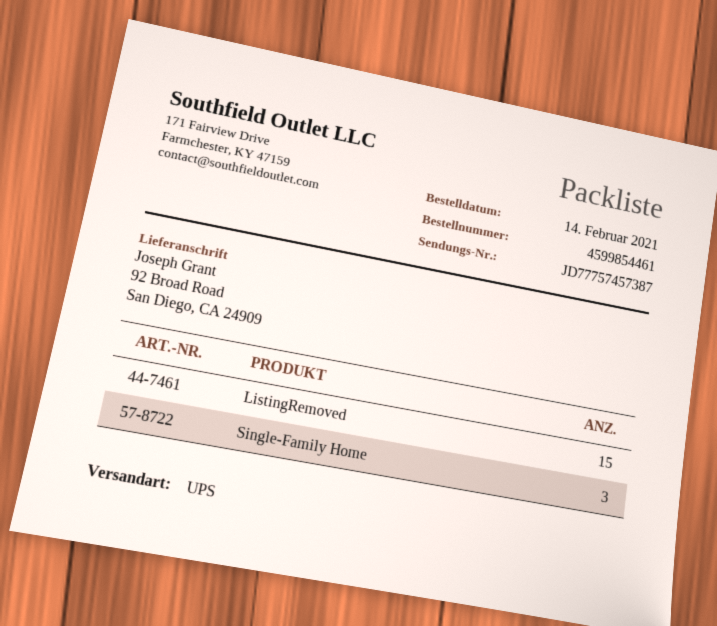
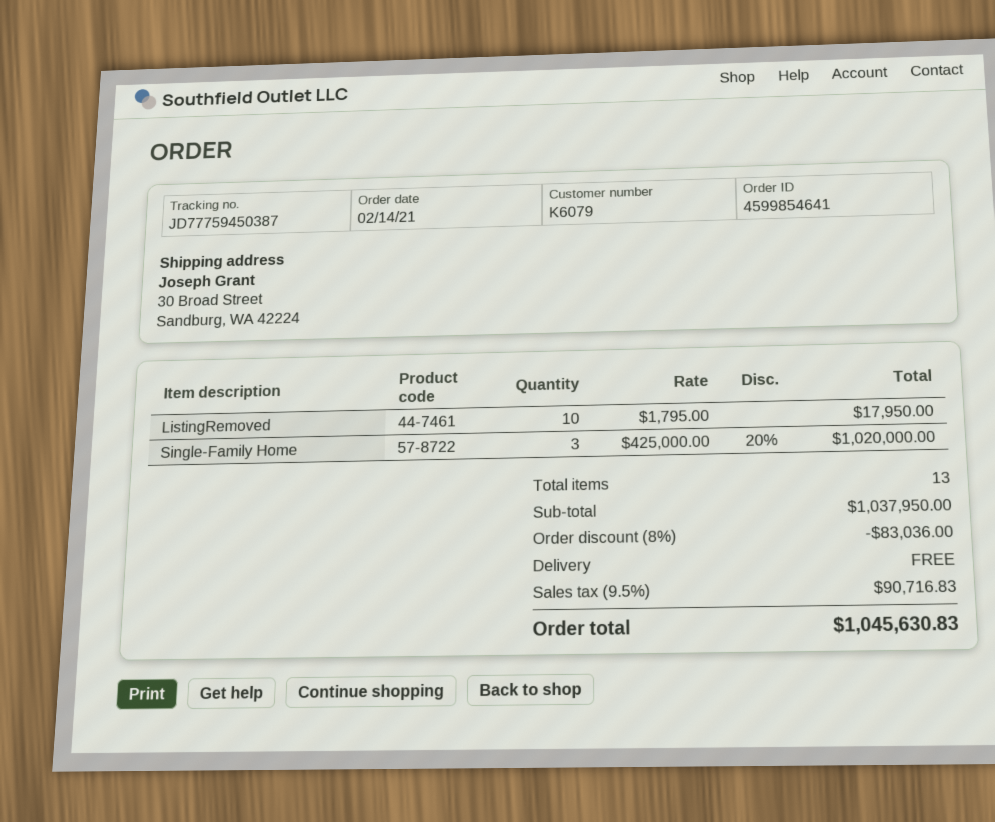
order number: 4599854461 -> 4599854641
tracking number: JD77757457387 -> JD77759450387
ship to: 92 Broad Road, San Diego, CA 24909 -> 30 Broad Street, Sandburg, WA 42224
ListingRemoved: 15 -> 10

